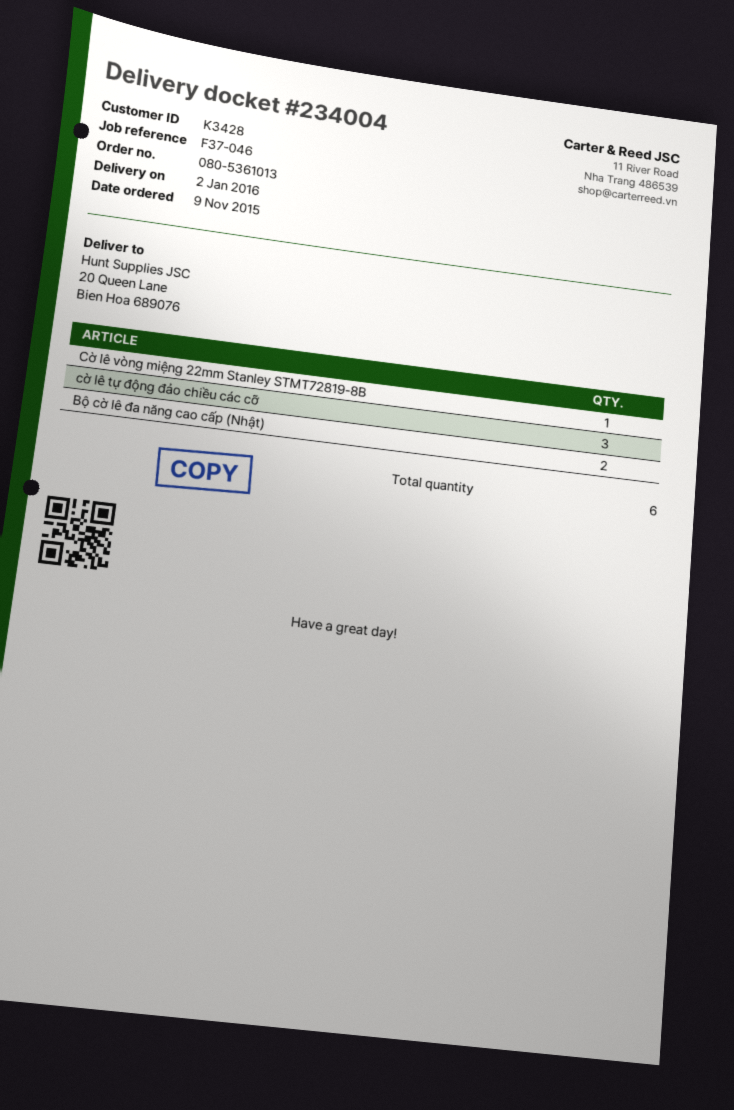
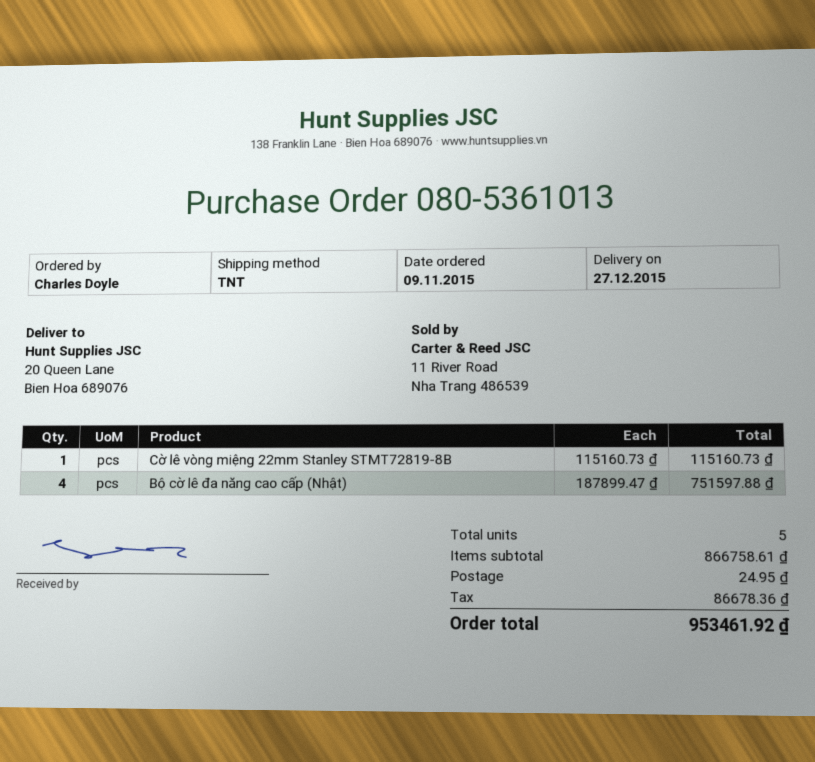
delivery date: 2016-01-02 -> 2015-12-27
cờ lê tự động đảo chiều các cỡ: 3 -> none
Bộ cờ lê đa năng cao cấp (Nhật): 2 -> 4
total quantity: 6 -> 5

